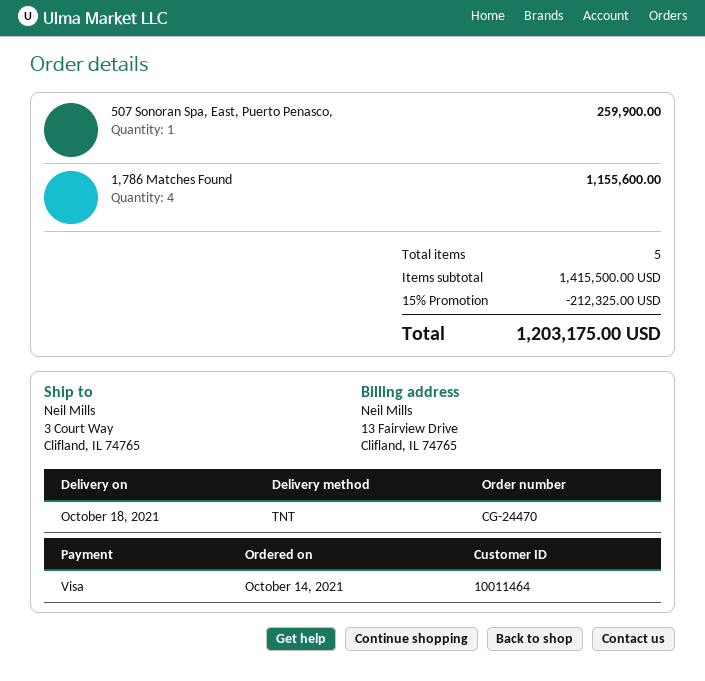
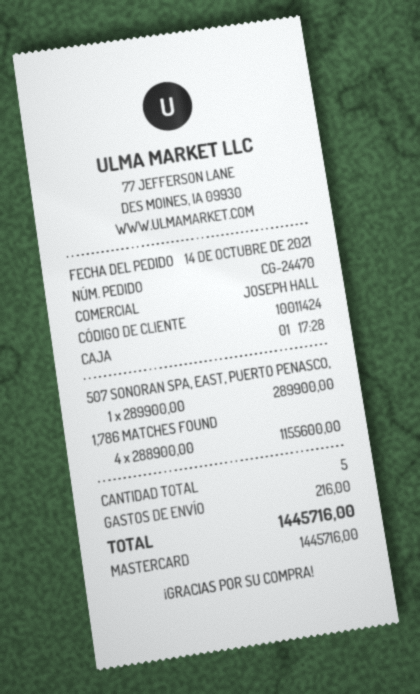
customer number: 10011464 -> 10011424
payment method: Visa -> Mastercard
507 Sonoran Spa, East, Puerto Penasco,: 1 for 259900.00 -> 1 for 289900.00
discount: 15% = 212325.00 -> none
shipping: none -> 216.00
total: 1203175.00 -> 1445716.00

